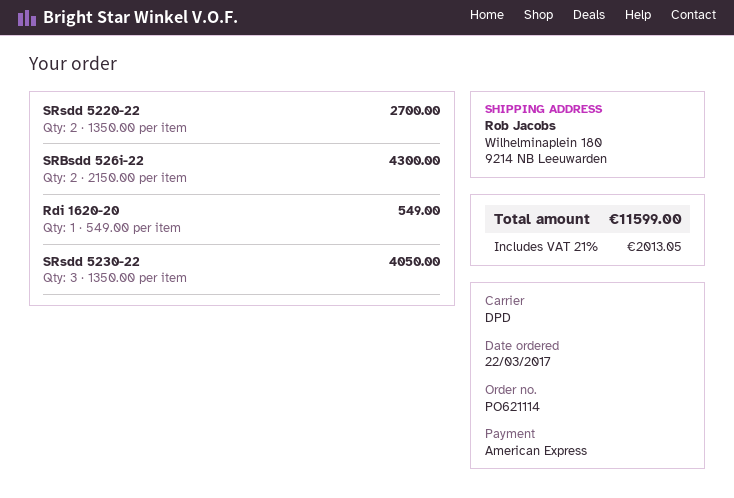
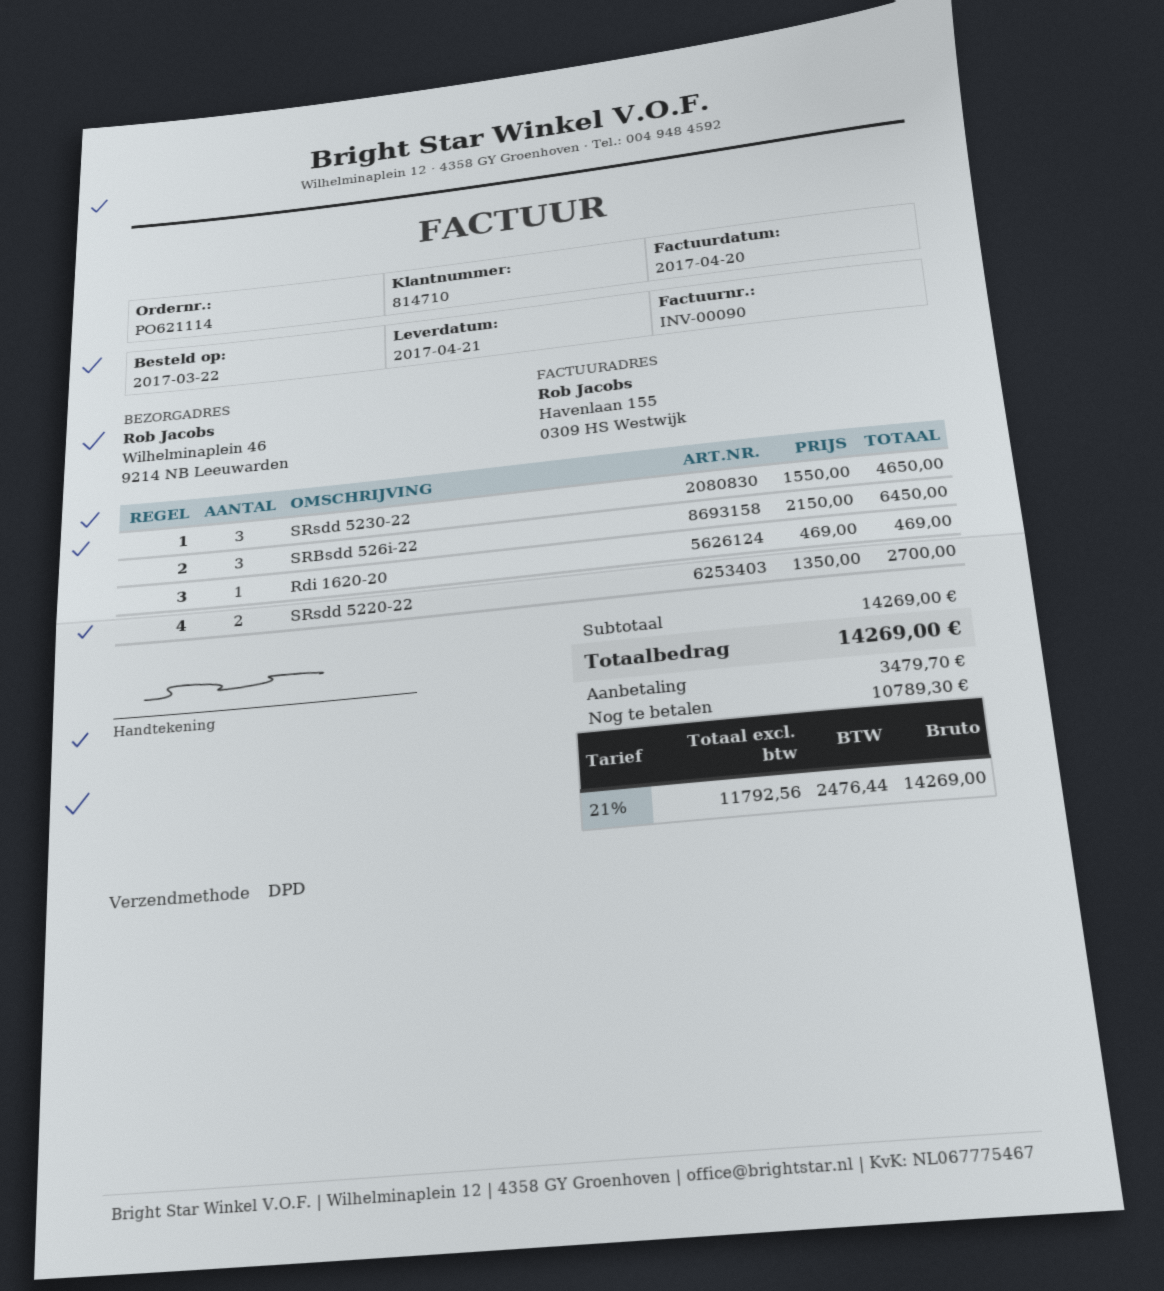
ship to: Wilhelminaplein 180, 9214 NB Leeuwarden -> Wilhelminaplein 46, 9214 NB Leeuwarden
SRBsdd 526i-22: 2 x 2150.00 = 4300.00 -> 3 x 2150.00 = 6450.00
Rdi 1620-20: 1 x 549.00 = 549.00 -> 1 x 469.00 = 469.00
SRsdd 5230-22: 3 x 1350.00 = 4050.00 -> 3 x 1550.00 = 4650.00
tax: 21% = 2013.05 -> 21% = 2476.44
total: 11599.00 -> 14269.00

